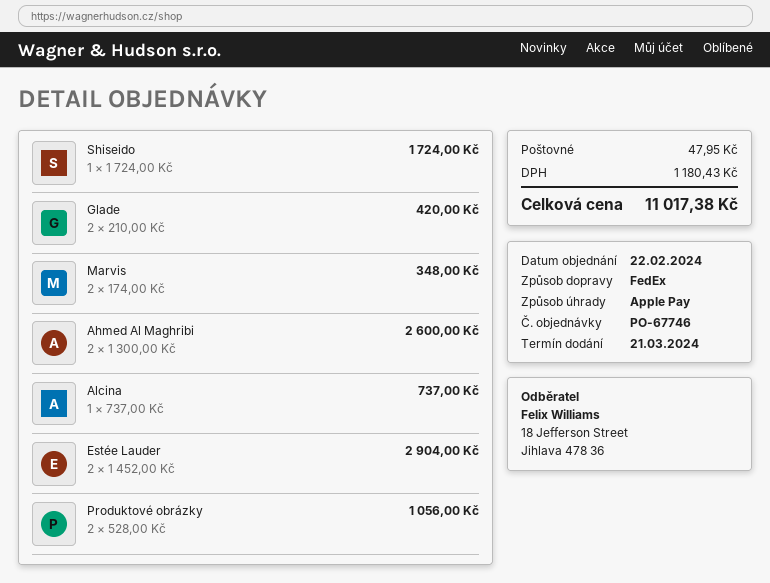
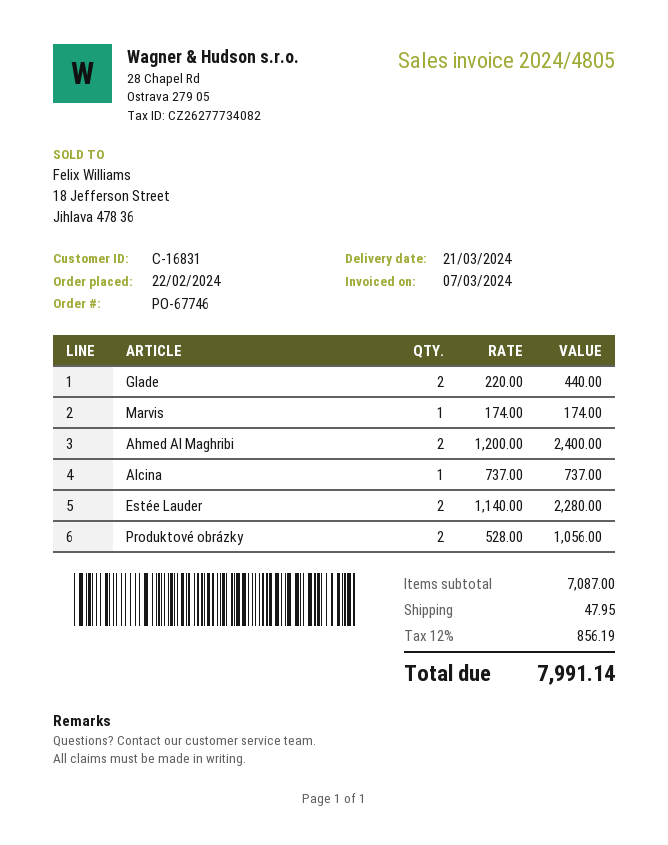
Shiseido: 1 x 1724.00 = 1724.00 -> none
Glade: 2 x 210.00 = 420.00 -> 2 x 220.00 = 440.00
Marvis: 2 x 174.00 = 348.00 -> 1 x 174.00 = 174.00
Ahmed Al Maghribi: 2 x 1300.00 = 2600.00 -> 2 x 1200.00 = 2400.00
Estée Lauder: 2 x 1452.00 = 2904.00 -> 2 x 1140.00 = 2280.00
tax: 1180.43 -> 856.19
total: 11017.38 -> 7991.14

